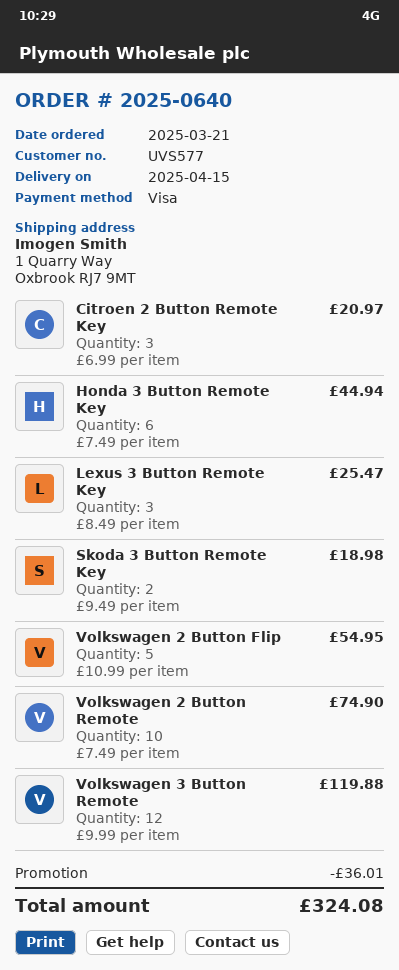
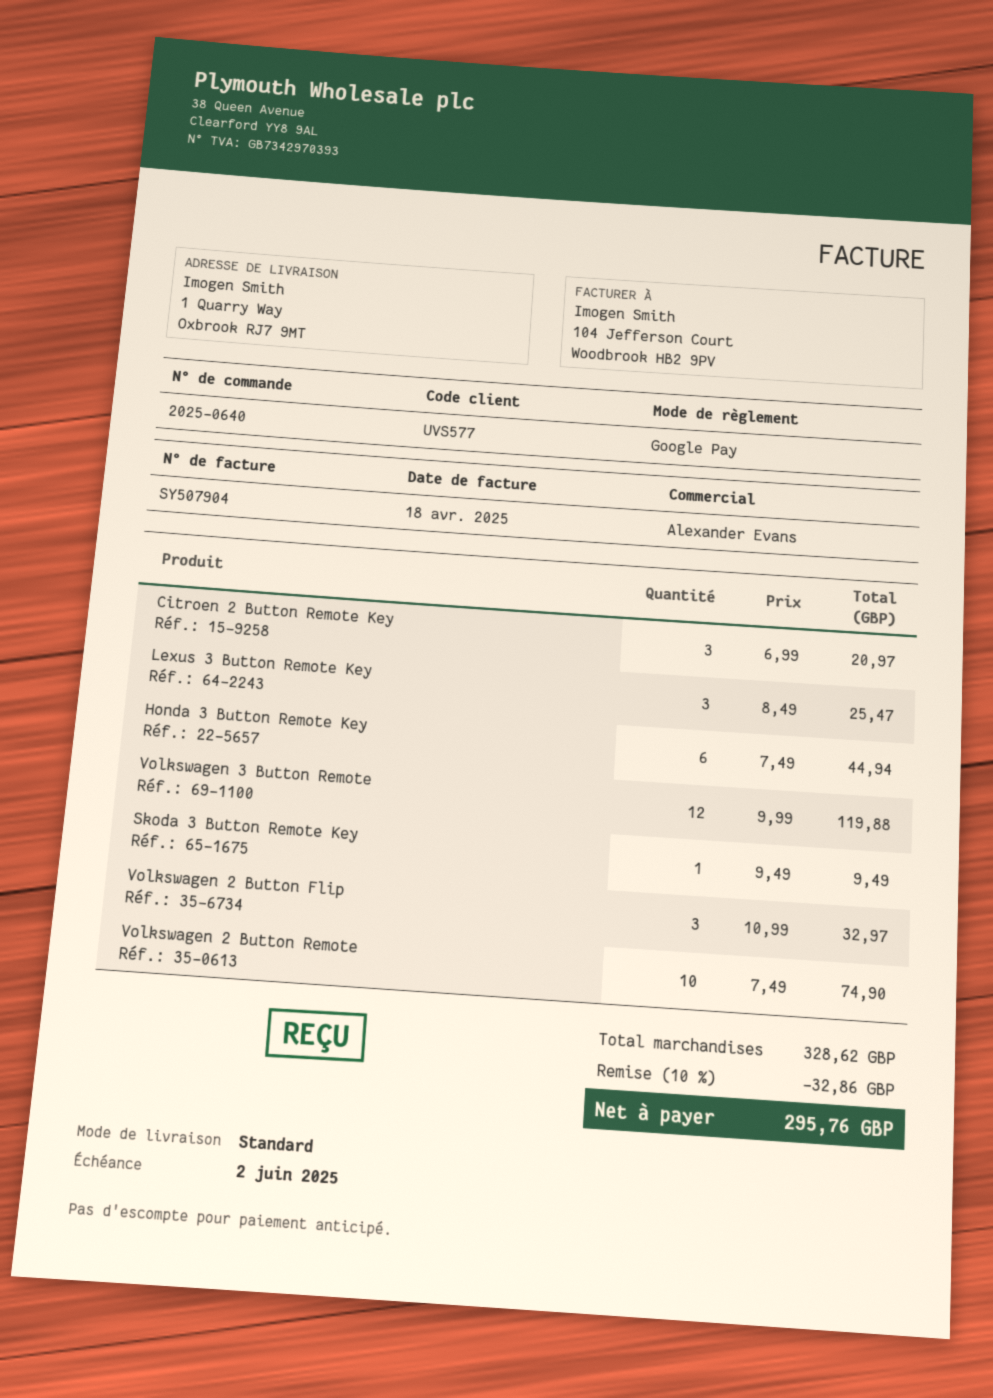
payment method: Visa -> Google Pay
Skoda 3 Button Remote Key: 2 x 9.49 = 18.98 -> 1 x 9.49 = 9.49
Volkswagen 2 Button Flip: 5 x 10.99 = 54.95 -> 3 x 10.99 = 32.97
discount: 36.01 -> 32.86
total: 324.08 -> 295.76

